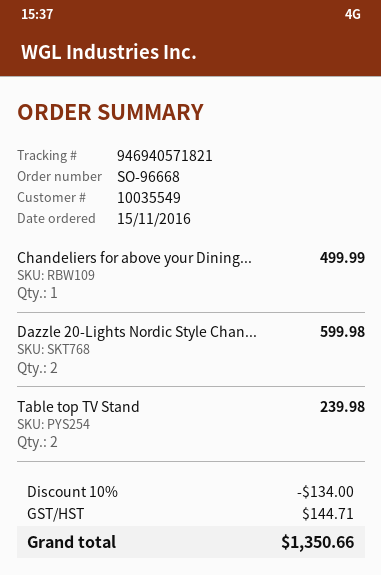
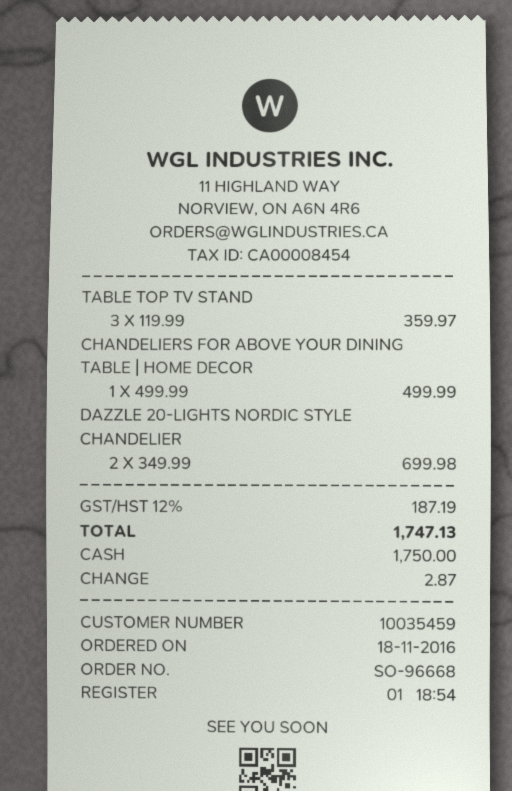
order date: 2016-11-15 -> 2016-11-18
customer number: 10035549 -> 10035459
Dazzle 20-Lights Nordic Style Chan...: 2 for 599.98 -> 2 for 699.98
Table top TV Stand: 2 for 239.98 -> 3 for 359.97
discount: 10% = 134.00 -> none
tax: 144.71 -> 187.19
total: 1350.66 -> 1747.13

